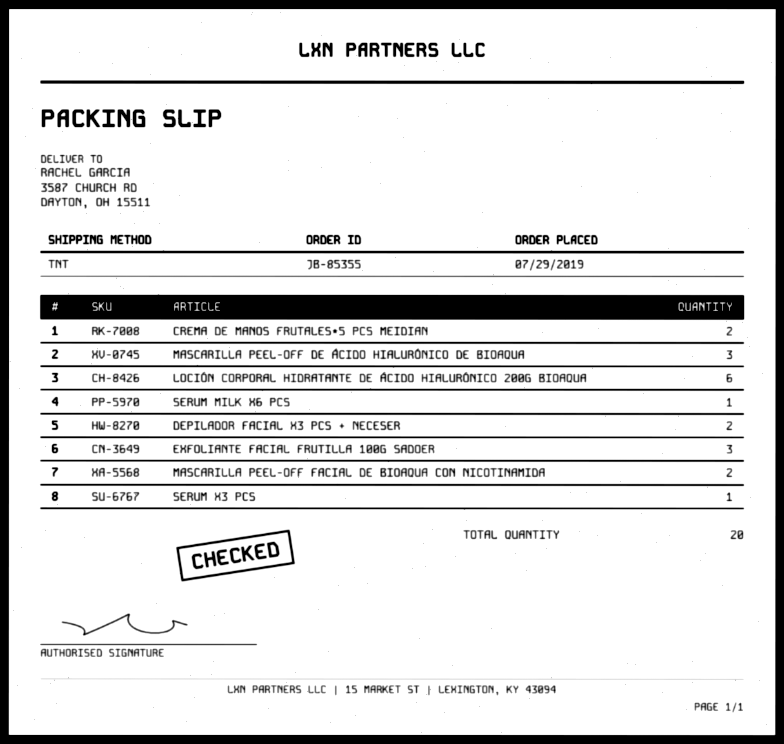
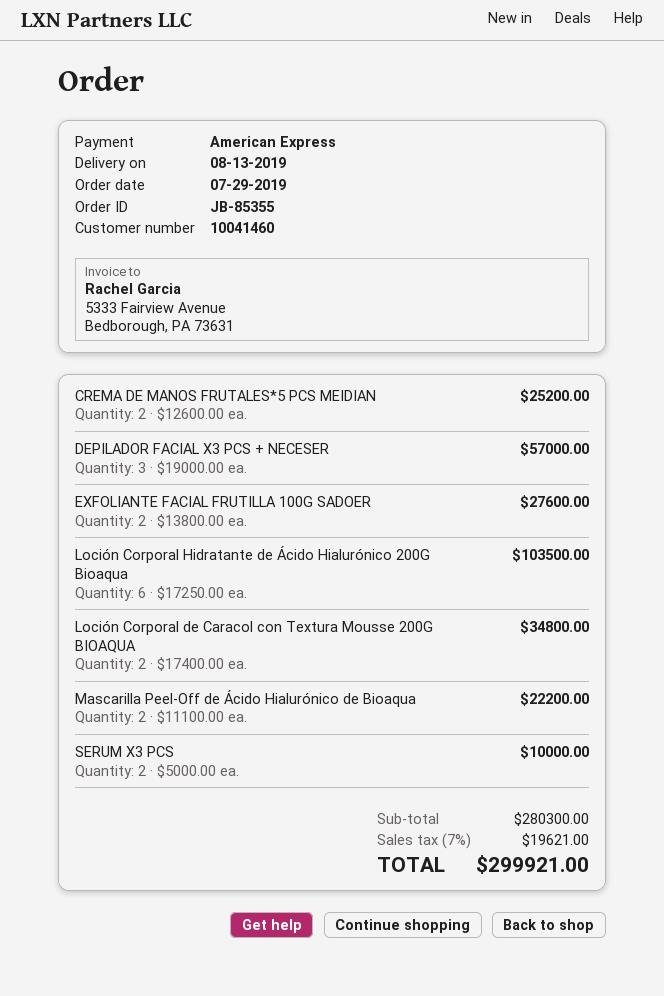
MASCARILLA PEEL-OFF DE ÁCIDO HIALURÓNICO DE BIOAQUA: 3 -> 2
SERUM MILK X6 PCS: 1 -> none
DEPILADOR FACIAL X3 PCS + NECESER: 2 -> 3
EXFOLIANTE FACIAL FRUTILLA 100G SADOER: 3 -> 2
MASCARILLA PEEL-OFF FACIAL DE BIOAQUA CON NICOTINAMIDA: 2 -> none
SERUM X3 PCS: 1 -> 2
Loción Corporal de Caracol con Textura Mousse 200G BIOAQUA: none -> 2

